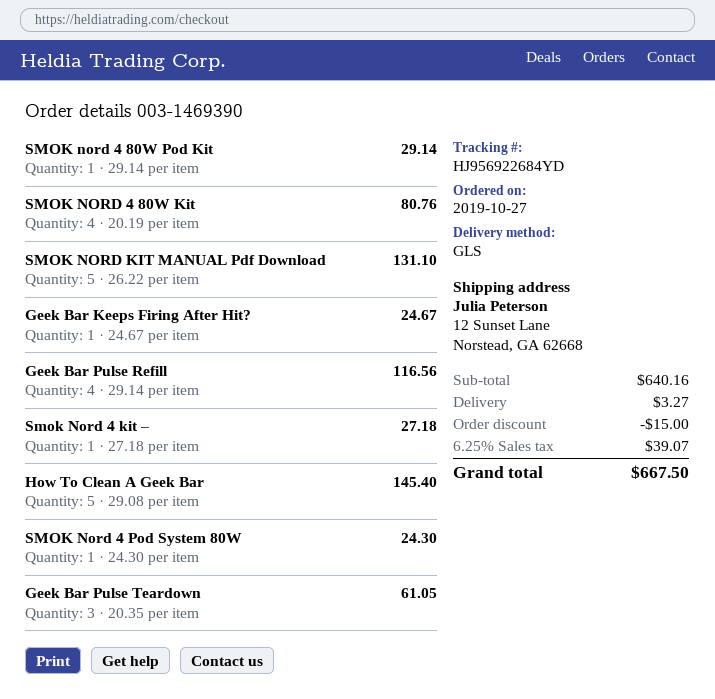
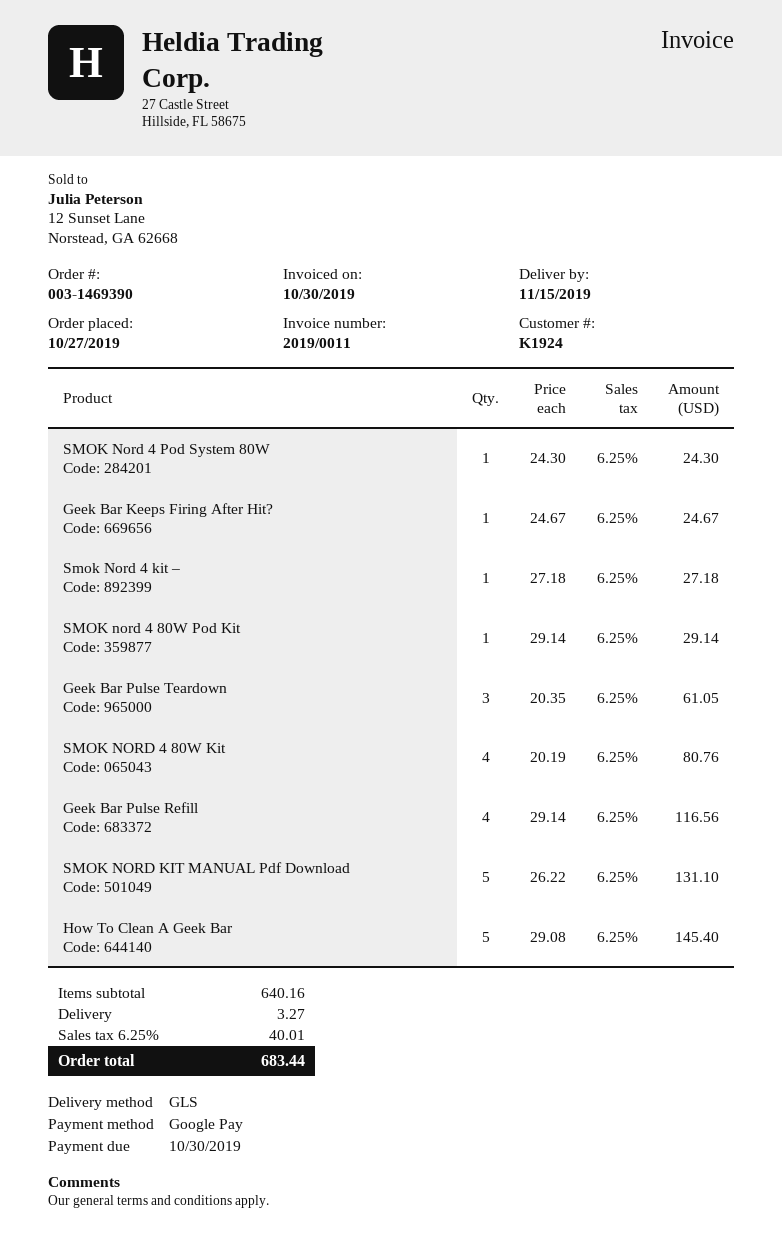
discount: 15.00 -> none
tax: 6.25% = 39.07 -> 6.25% = 40.01
total: 667.50 -> 683.44

